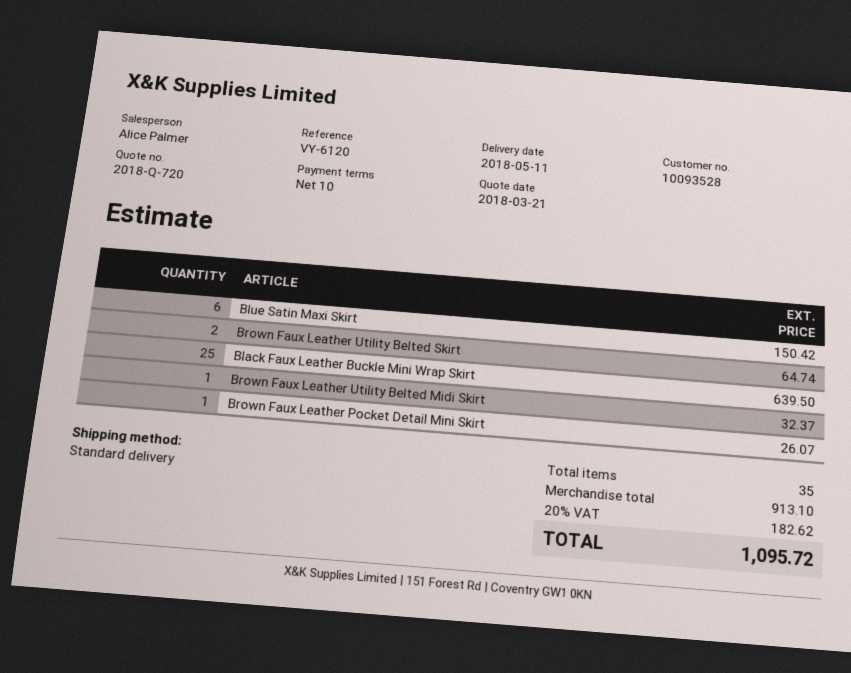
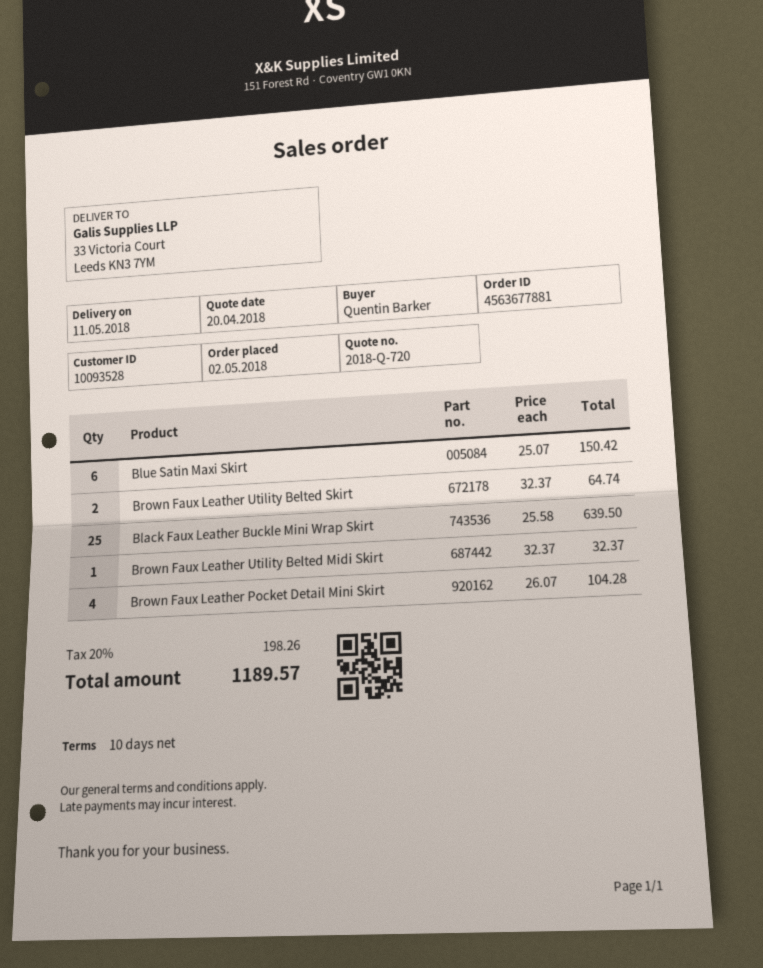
quote date: 2018-03-21 -> 2018-04-20
Brown Faux Leather Pocket Detail Mini Skirt: 1 for 26.07 -> 4 for 104.28
tax: 20% = 182.62 -> 20% = 198.26
total: 1095.72 -> 1189.57

